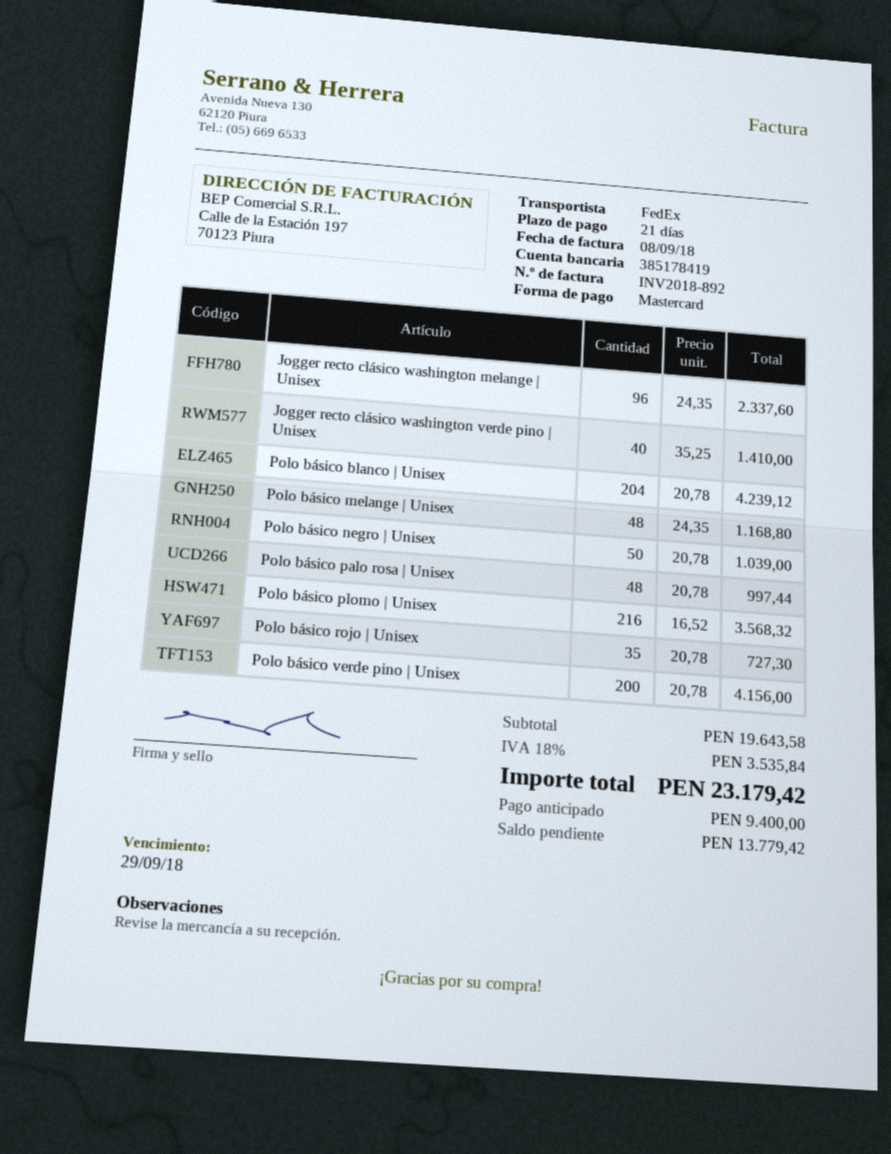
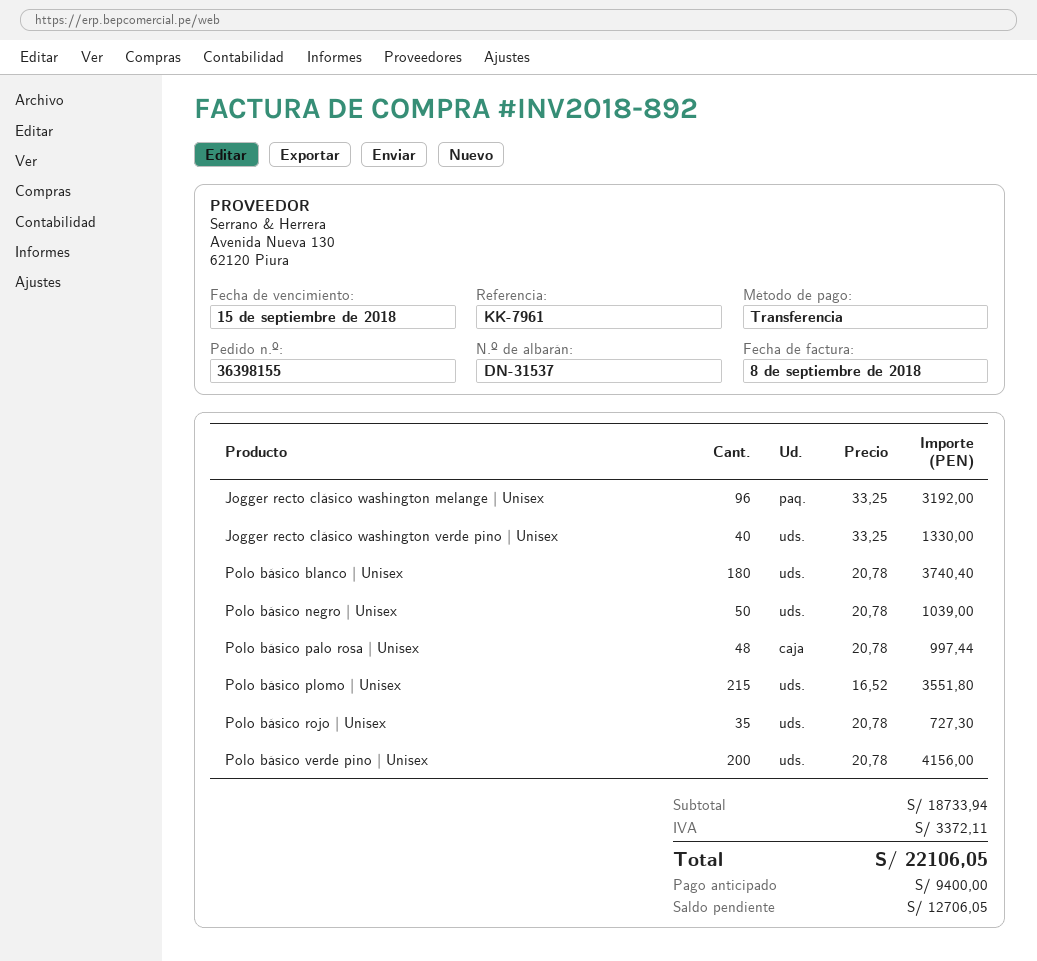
due date: 2018-09-29 -> 2018-09-15
payment method: Mastercard -> bank transfer
Jogger recto clásico washington melange | Unisex: 96 x 24.35 = 2337.60 -> 96 x 33.25 = 3192.00
Jogger recto clásico washington verde pino | Unisex: 40 x 35.25 = 1410.00 -> 40 x 33.25 = 1330.00
Polo básico blanco | Unisex: 204 x 20.78 = 4239.12 -> 180 x 20.78 = 3740.40
Polo básico melange | Unisex: 48 x 24.35 = 1168.80 -> none
Polo básico plomo | Unisex: 216 x 16.52 = 3568.32 -> 215 x 16.52 = 3551.80
subtotal: 19643.58 -> 18733.94
tax: 3535.84 -> 3372.11
total: 23179.42 -> 22106.05
balance: 13779.42 -> 12706.05

